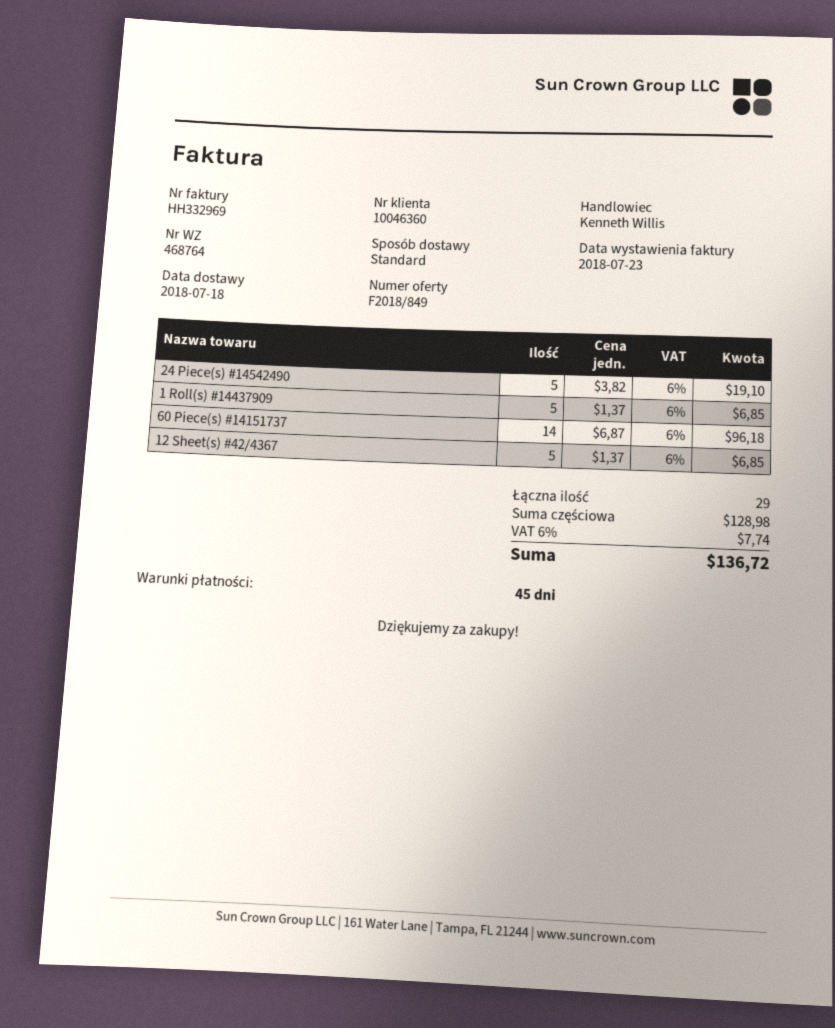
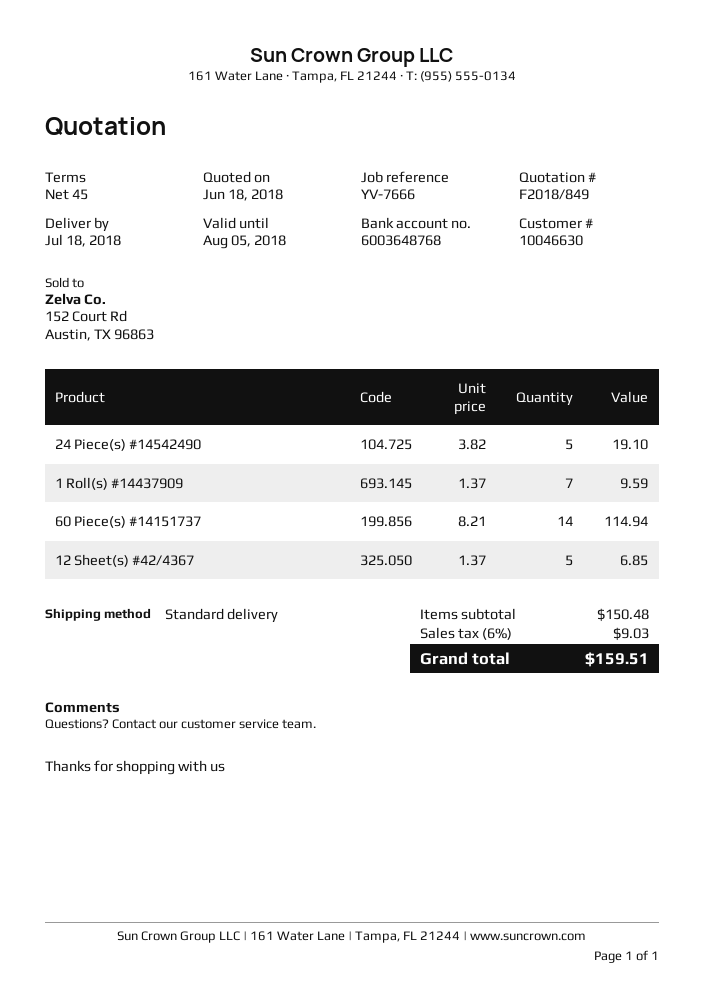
customer number: 10046360 -> 10046630
1 Roll(s) #14437909: 5 x 1.37 = 6.85 -> 7 x 1.37 = 9.59
60 Piece(s) #14151737: 14 x 6.87 = 96.18 -> 14 x 8.21 = 114.94
subtotal: 128.98 -> 150.48
tax: 6% = 7.74 -> 6% = 9.03
total: 136.72 -> 159.51

